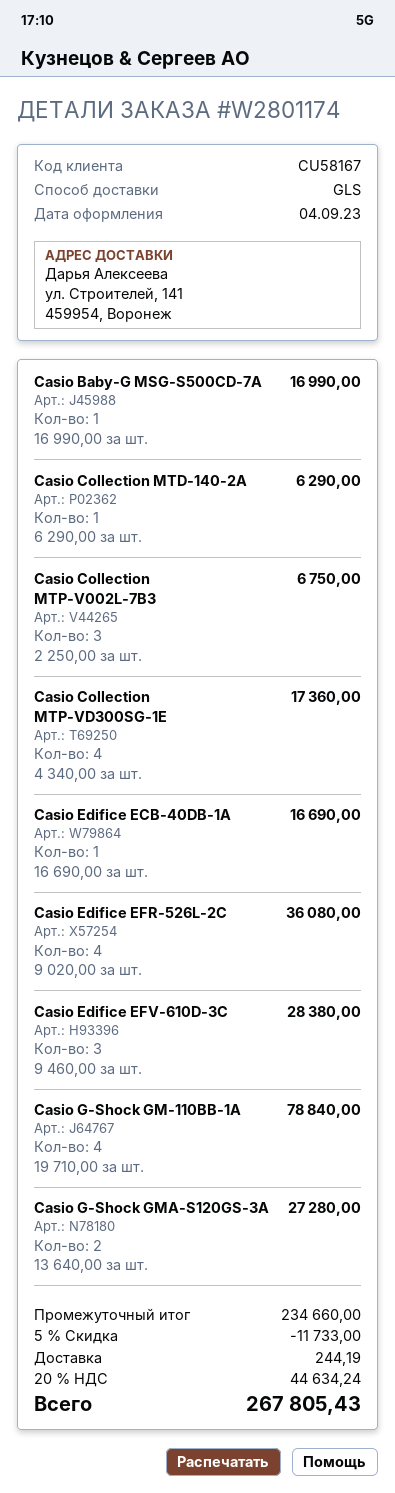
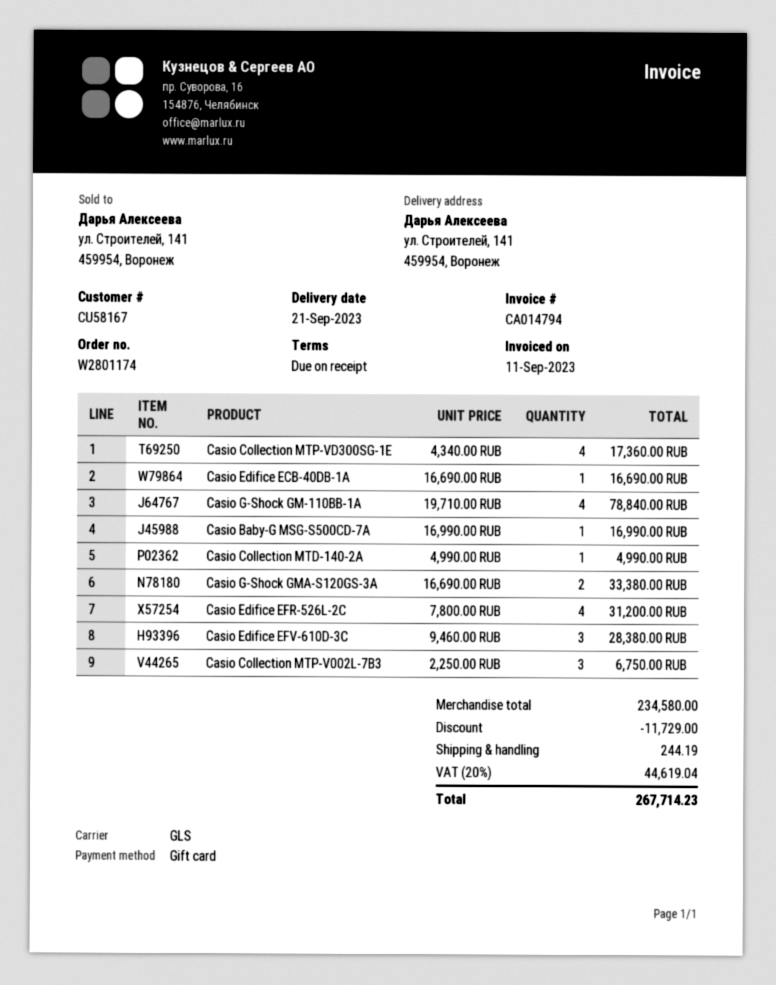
Casio Collection MTD-140-2A: 1 x 6290.00 = 6290.00 -> 1 x 4990.00 = 4990.00
Casio Edifice EFR-526L-2C: 4 x 9020.00 = 36080.00 -> 4 x 7800.00 = 31200.00
Casio G-Shock GMA-S120GS-3A: 2 x 13640.00 = 27280.00 -> 2 x 16690.00 = 33380.00
subtotal: 234660.00 -> 234580.00
discount: 11733.00 -> 11729.00
tax: 20% = 44634.24 -> 20% = 44619.04
total: 267805.43 -> 267714.23

